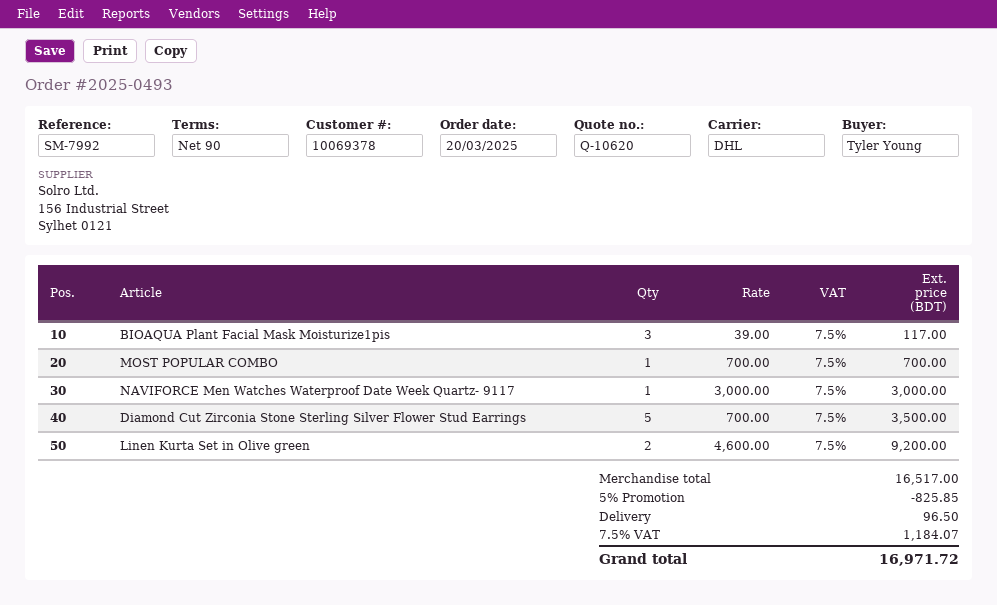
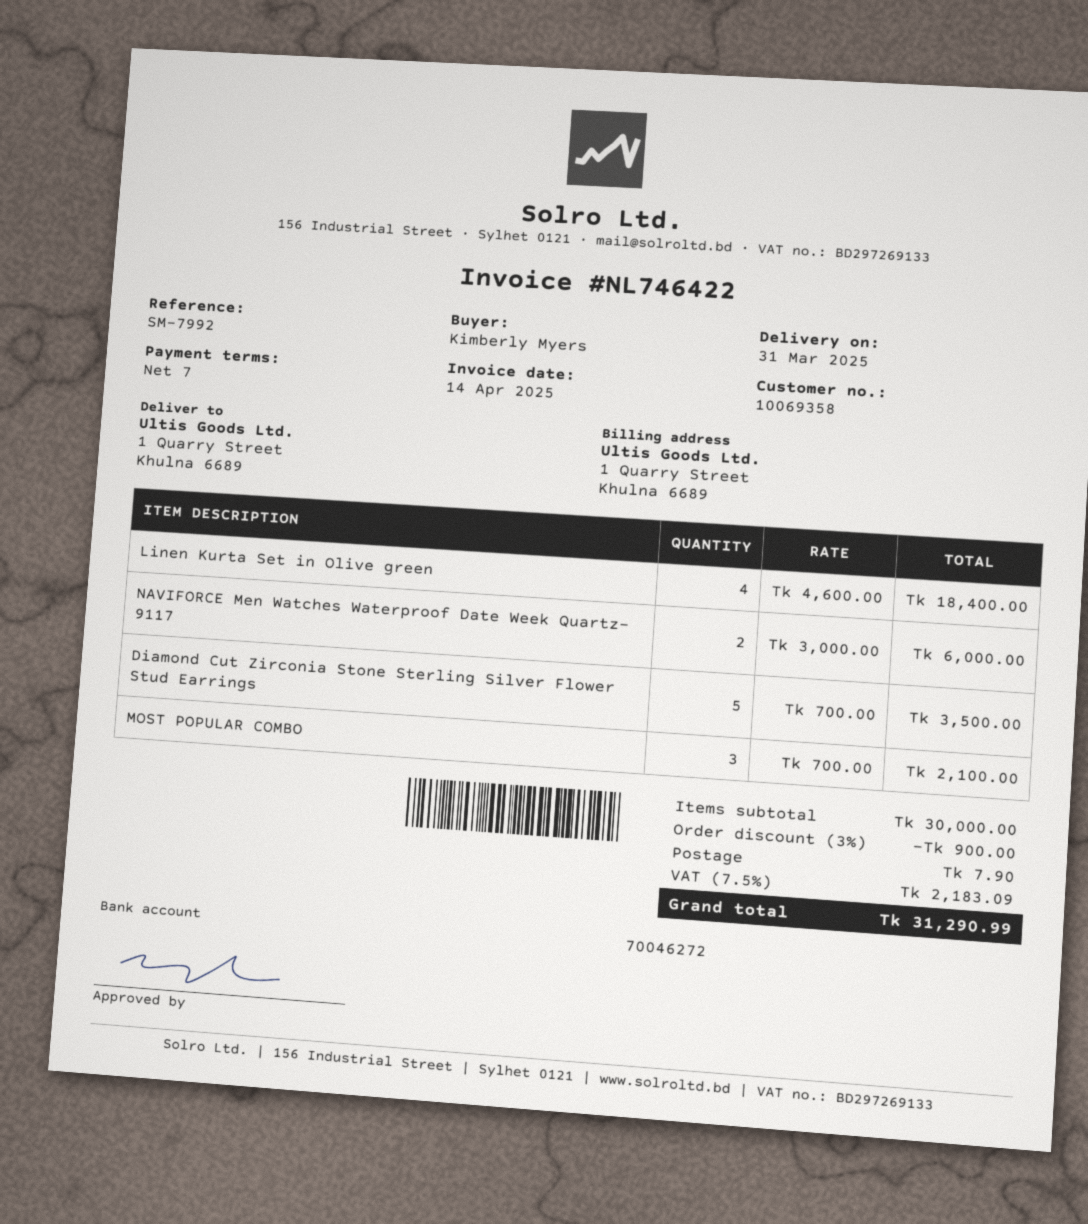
payment terms: 90 days -> 7 days
customer number: 10069378 -> 10069358
ordered by: Tyler Young -> Kimberly Myers
BIOAQUA Plant Facial Mask Moisturize1pis: 3 x 39.00 = 117.00 -> none
MOST POPULAR COMBO: 1 x 700.00 = 700.00 -> 3 x 700.00 = 2100.00
NAVIFORCE Men Watches Waterproof Date Week Quartz- 9117: 1 x 3000.00 = 3000.00 -> 2 x 3000.00 = 6000.00
Linen Kurta Set in Olive green: 2 x 4600.00 = 9200.00 -> 4 x 4600.00 = 18400.00
subtotal: 16517.00 -> 30000.00
discount: 5% = 825.85 -> 3% = 900.00
shipping: 96.50 -> 7.90
tax: 7.5% = 1184.07 -> 7.5% = 2183.09
total: 16971.72 -> 31290.99

